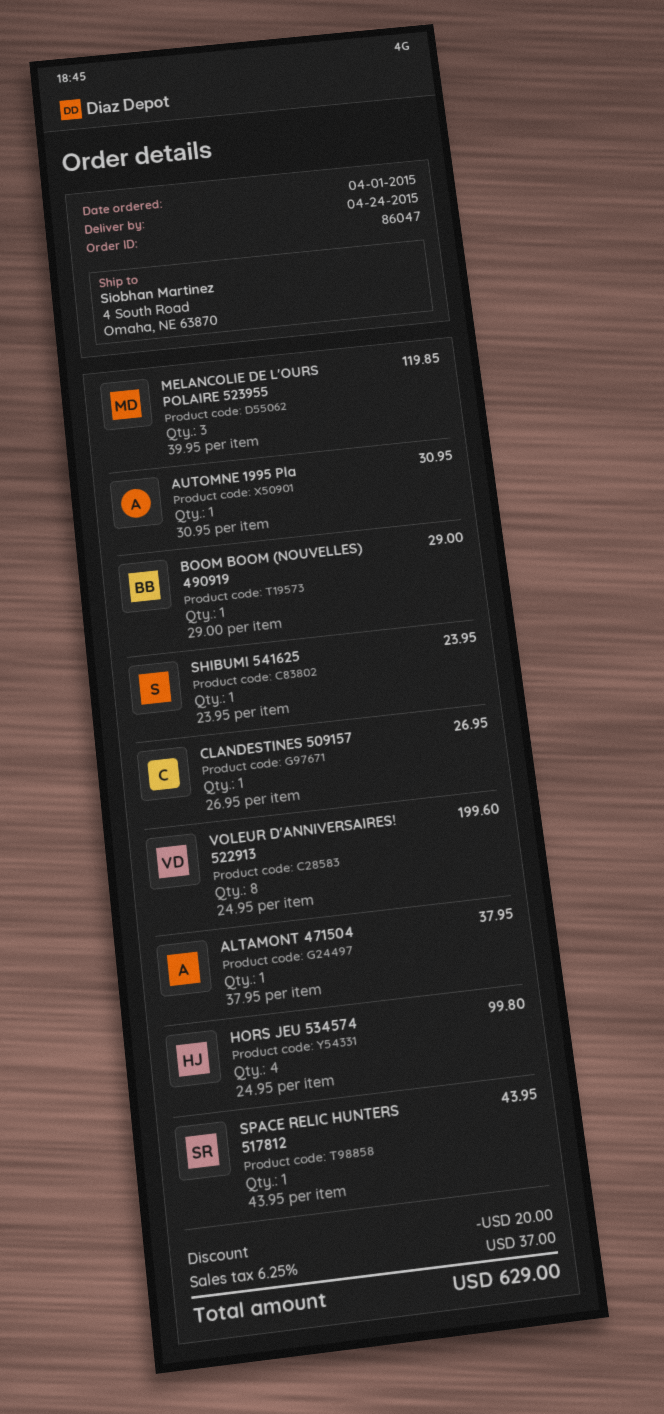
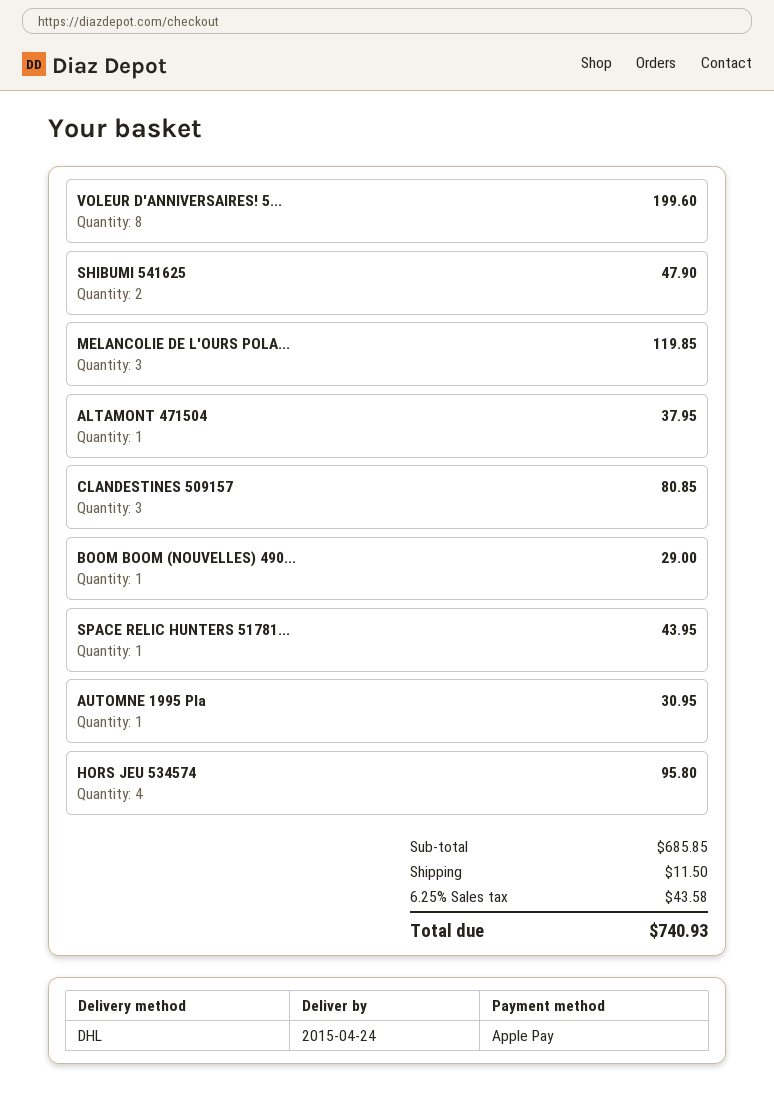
SHIBUMI 541625: 1 for 23.95 -> 2 for 47.90
CLANDESTINES 509157: 1 for 26.95 -> 3 for 80.85
HORS JEU 534574: 4 for 99.80 -> 4 for 95.80
discount: 20.00 -> none
shipping: none -> 11.50
tax: 6.25% = 37.00 -> 6.25% = 43.58
total: 629.00 -> 740.93

